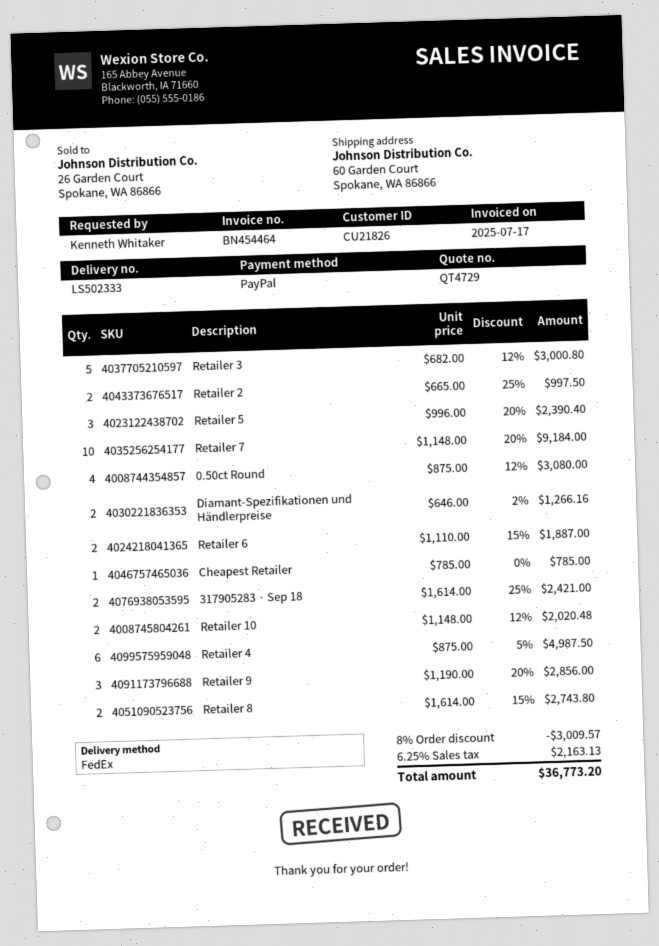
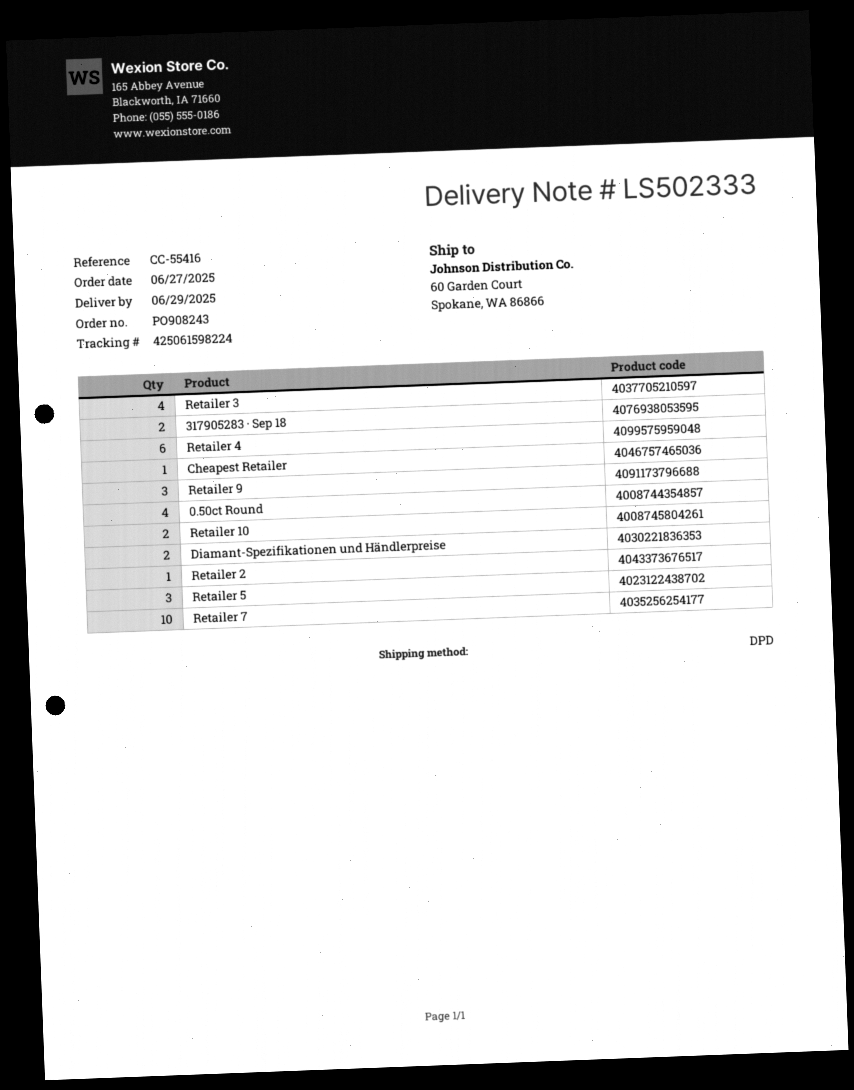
shipping method: FedEx -> DPD
Retailer 3: 5 -> 4
Retailer 2: 2 -> 1
Retailer 6: 2 -> none
Retailer 8: 2 -> none

